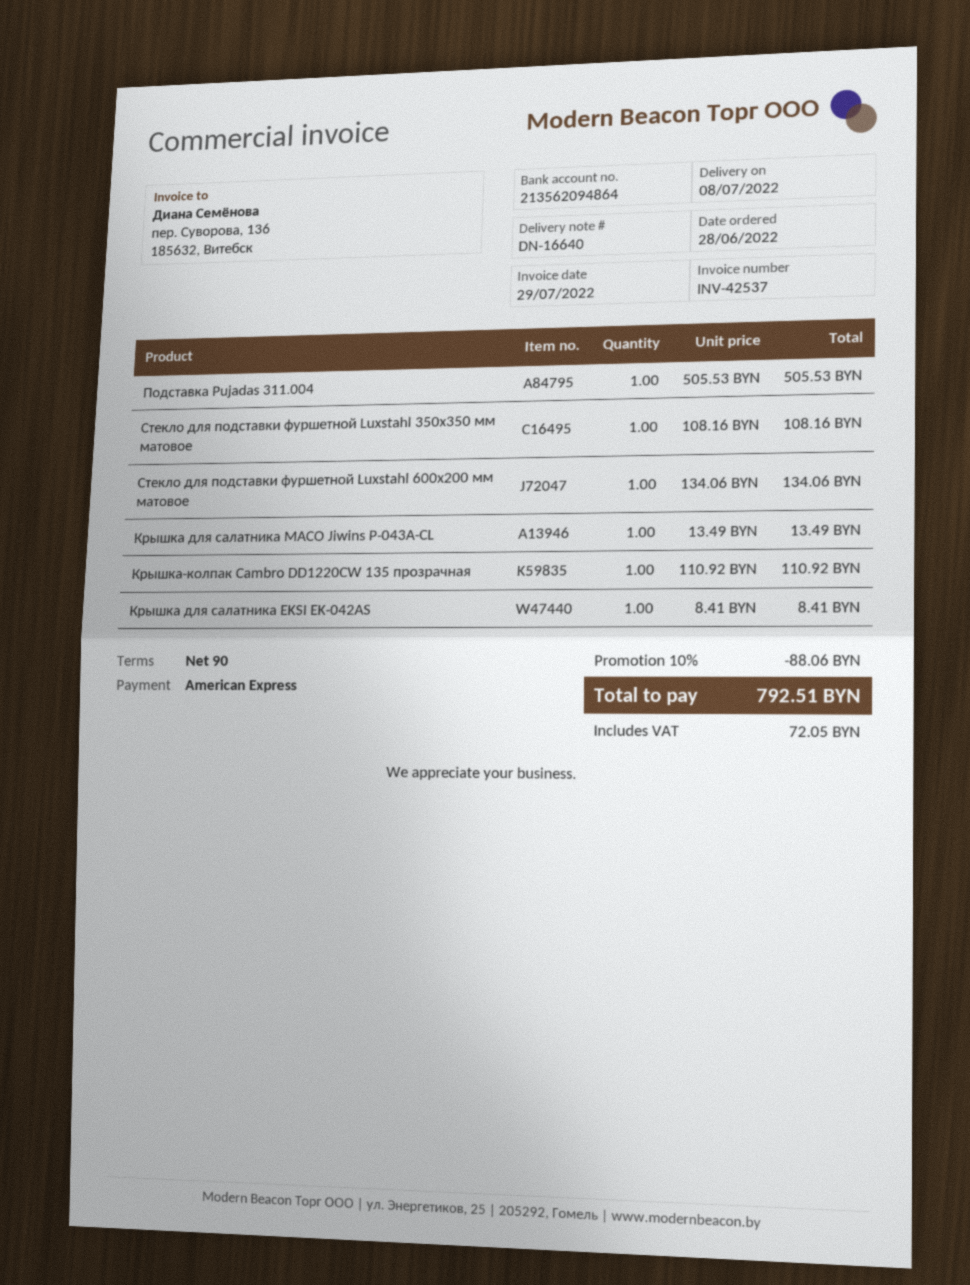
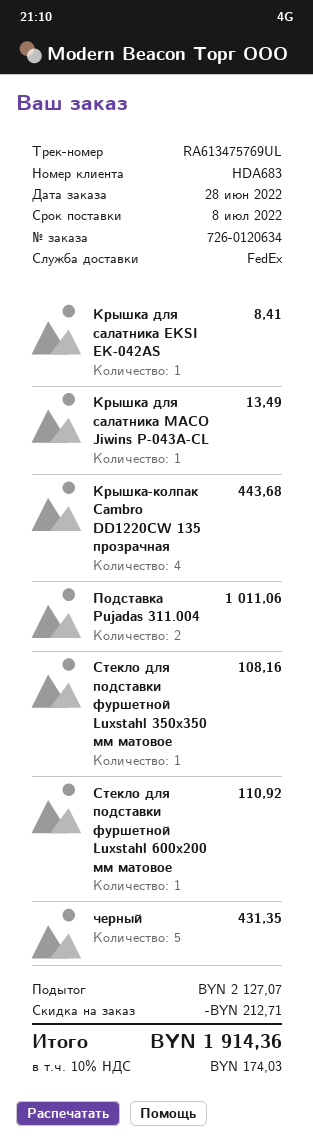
Подставка Pujadas 311.004: 1 for 505.53 -> 2 for 1011.06
Стекло для подставки фуршетной Luxstahl 600х200 мм матовое: 1 for 134.06 -> 1 for 110.92
Крышка-колпак Cambro DD1220CW 135 прозрачная: 1 for 110.92 -> 4 for 443.68
черный: none -> 5 for 431.35
discount: 88.06 -> 212.71
tax: 72.05 -> 174.03
total: 792.51 -> 1914.36

